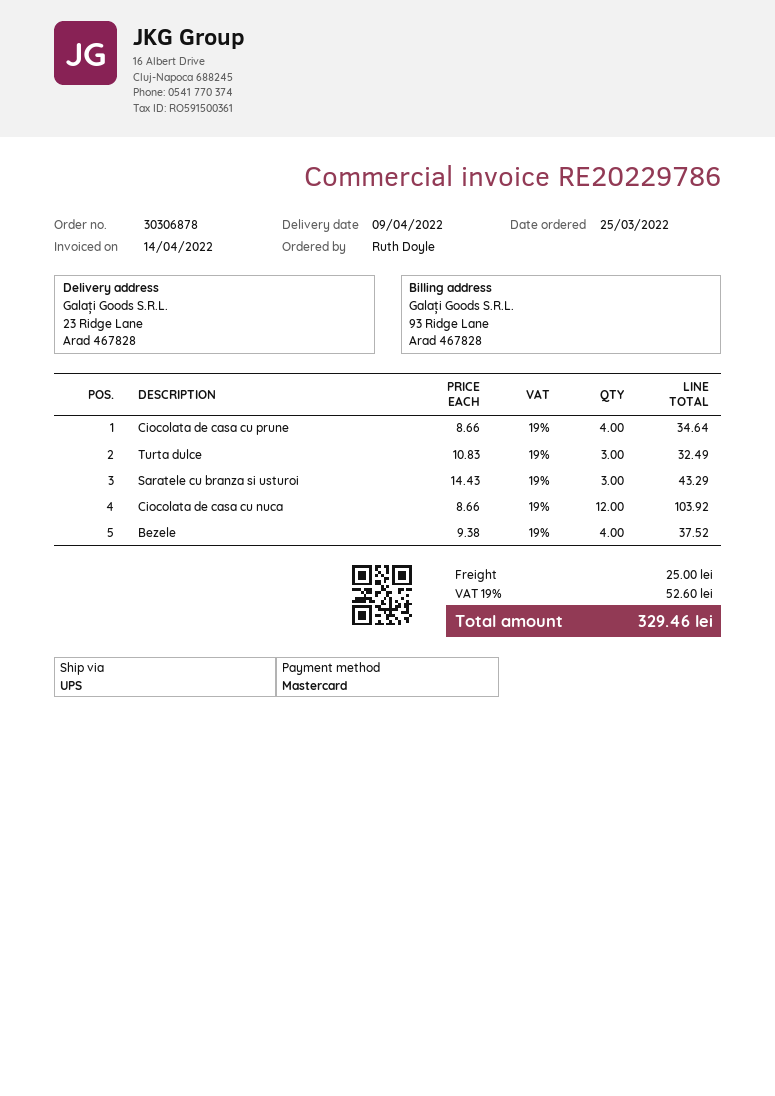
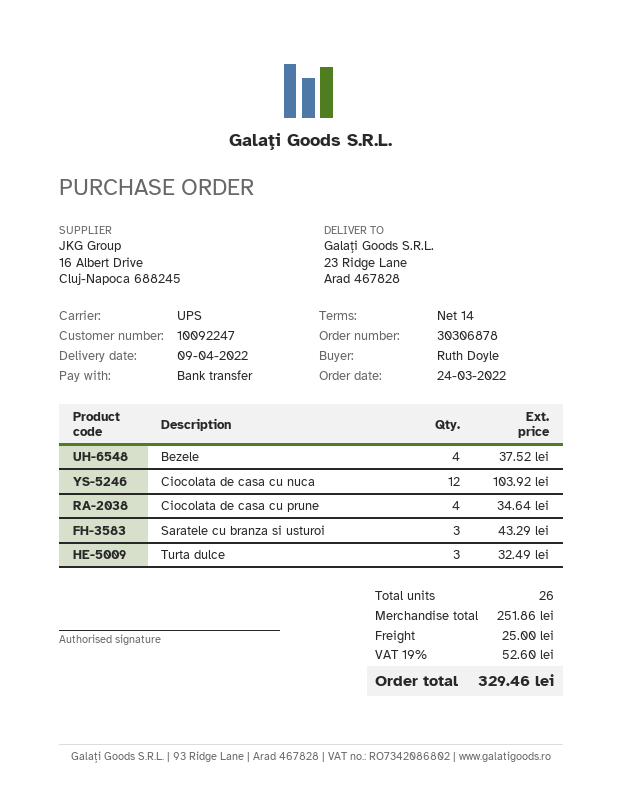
order date: 2022-03-25 -> 2022-03-24
payment method: Mastercard -> bank transfer

